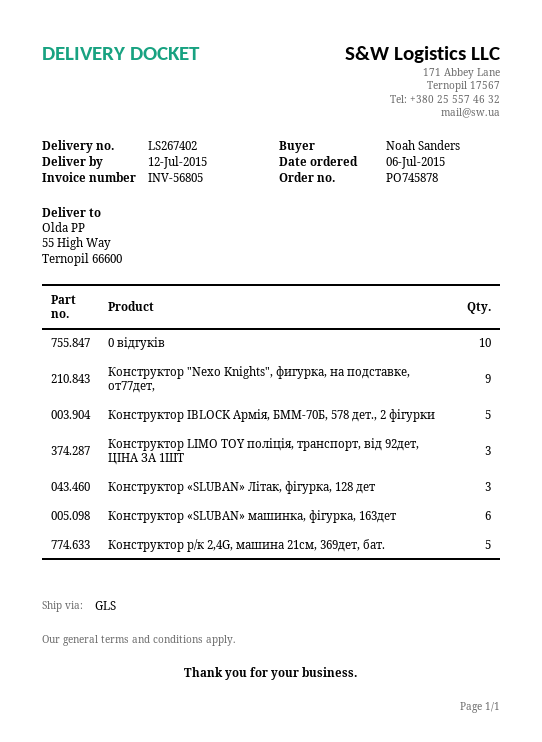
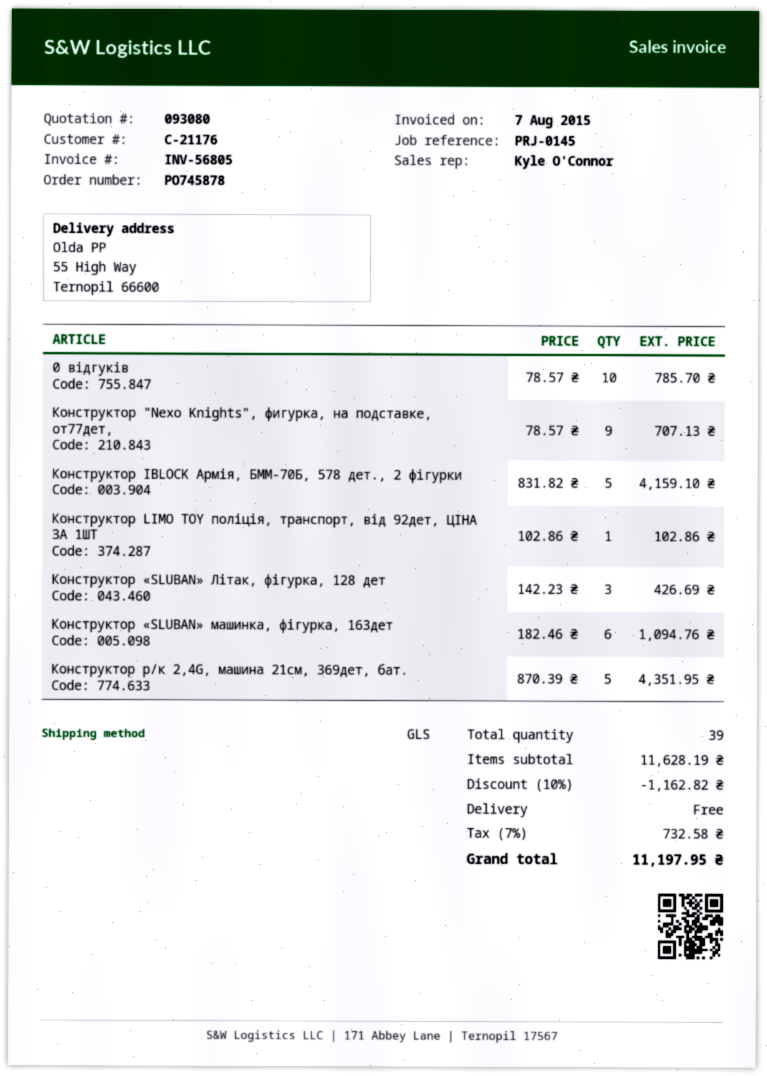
Конструктор LIMO TOY поліція, транспорт, від 92дет, ЦІНА ЗА 1ШТ: 3 -> 1

